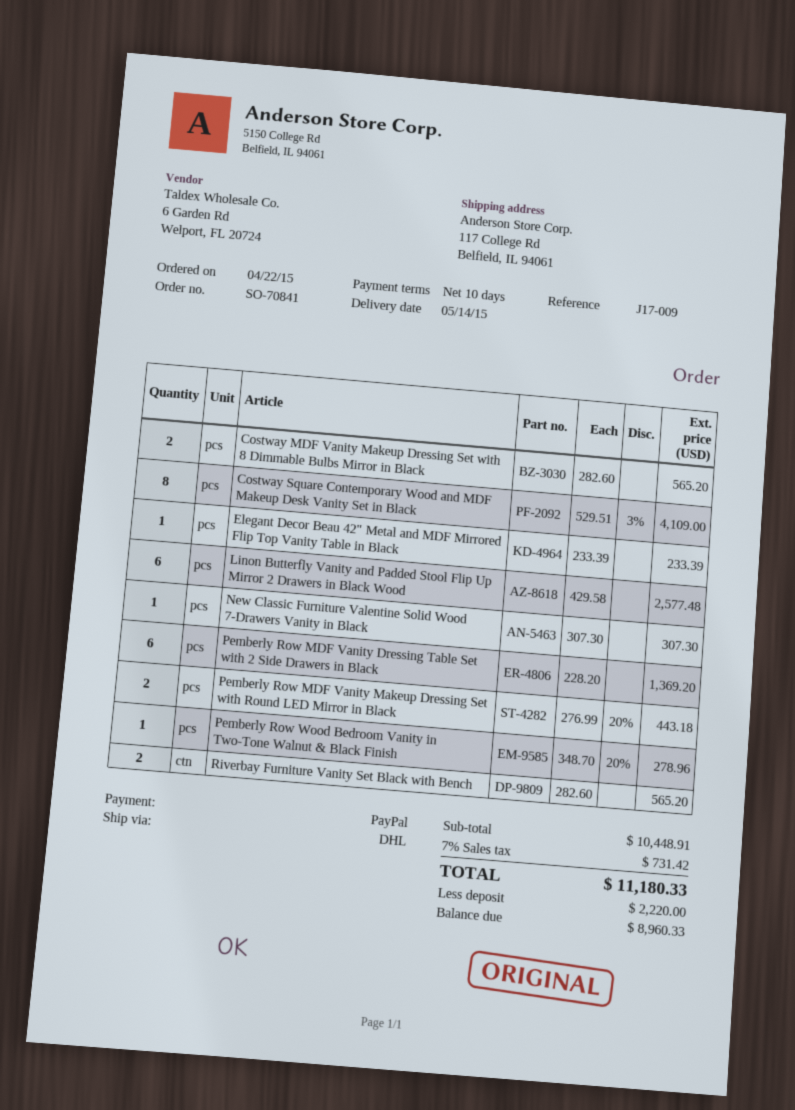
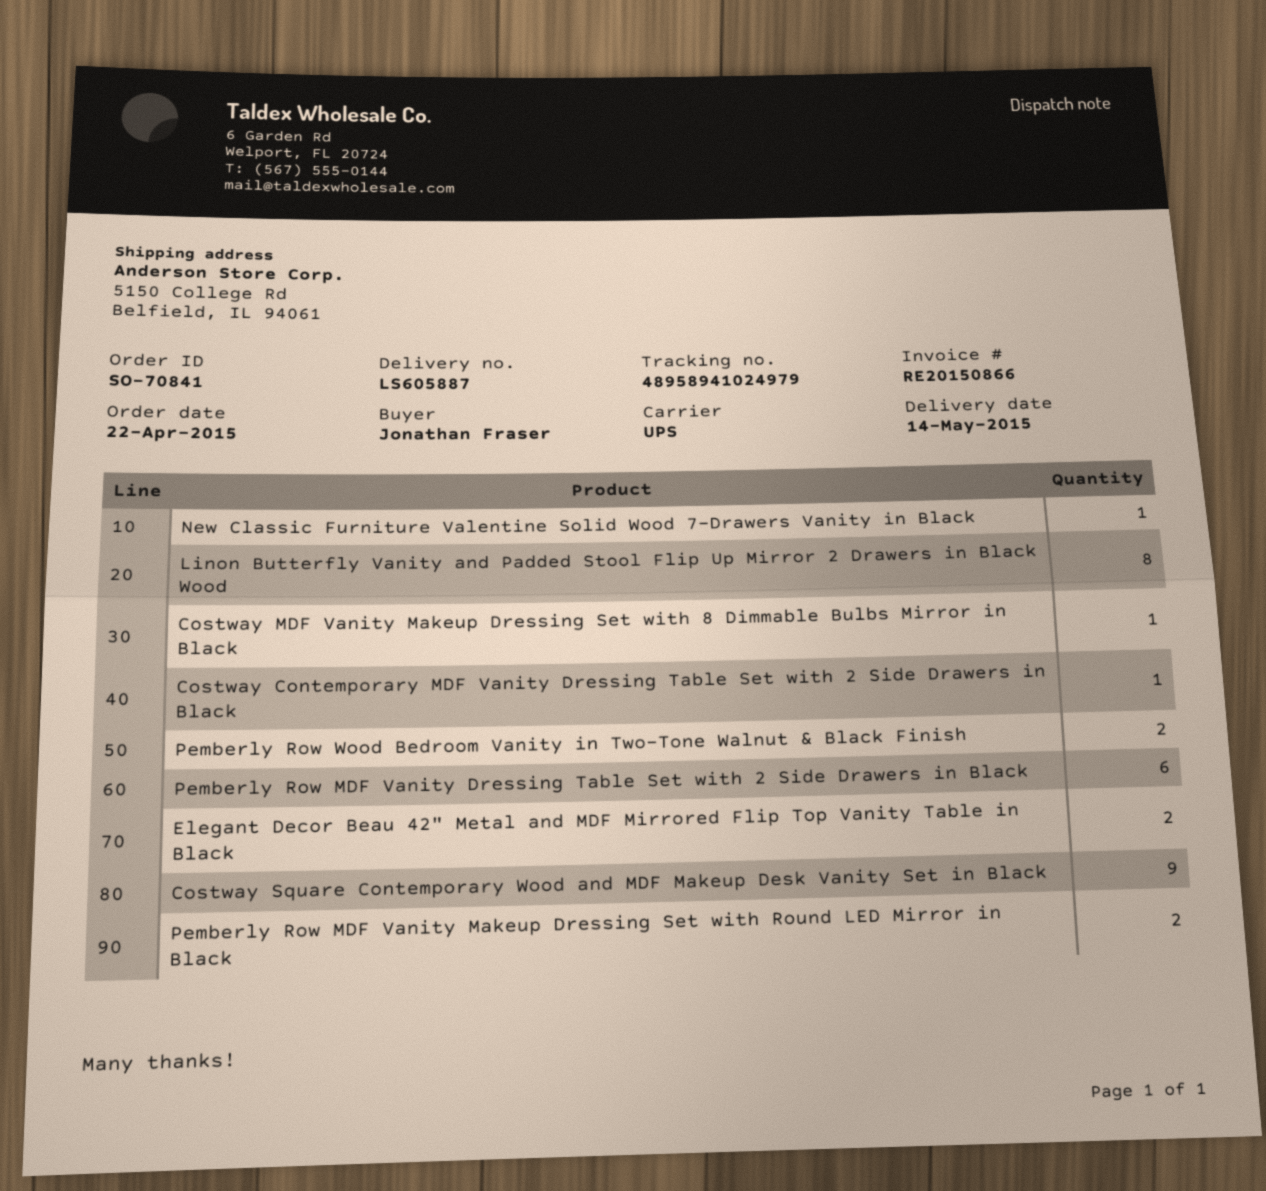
shipping method: DHL -> UPS
ship to: 117 College Rd, Belfield, IL 94061 -> 5150 College Rd, Belfield, IL 94061
Costway MDF Vanity Makeup Dressing Set with 8 Dimmable Bulbs Mirror in Black: 2 -> 1
Costway Square Contemporary Wood and MDF Makeup Desk Vanity Set in Black: 8 -> 9
Elegant Decor Beau 42" Metal and MDF Mirrored Flip Top Vanity Table in Black: 1 -> 2
Linon Butterfly Vanity and Padded Stool Flip Up Mirror 2 Drawers in Black Wood: 6 -> 8
Pemberly Row Wood Bedroom Vanity in Two-Tone Walnut & Black Finish: 1 -> 2
Riverbay Furniture Vanity Set Black with Bench: 2 -> none
Costway Contemporary MDF Vanity Dressing Table Set with 2 Side Drawers in Black: none -> 1

